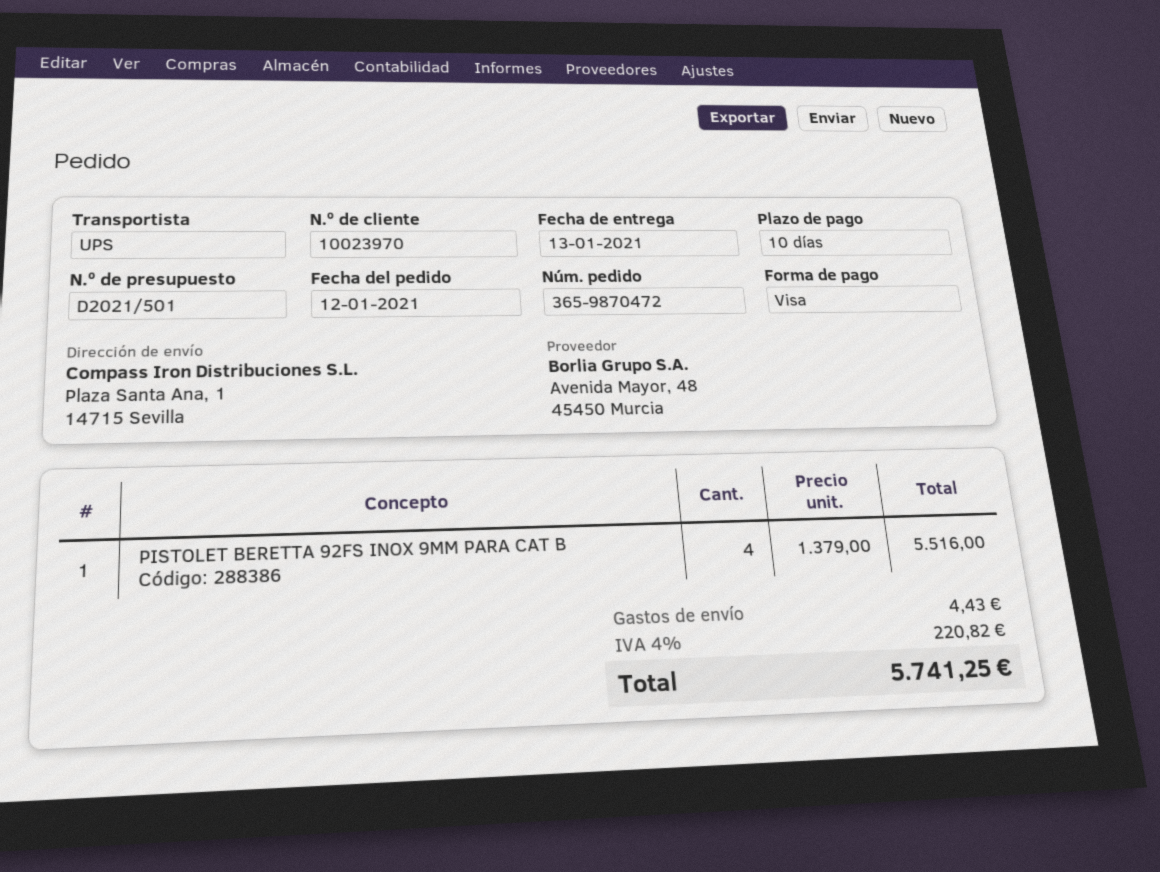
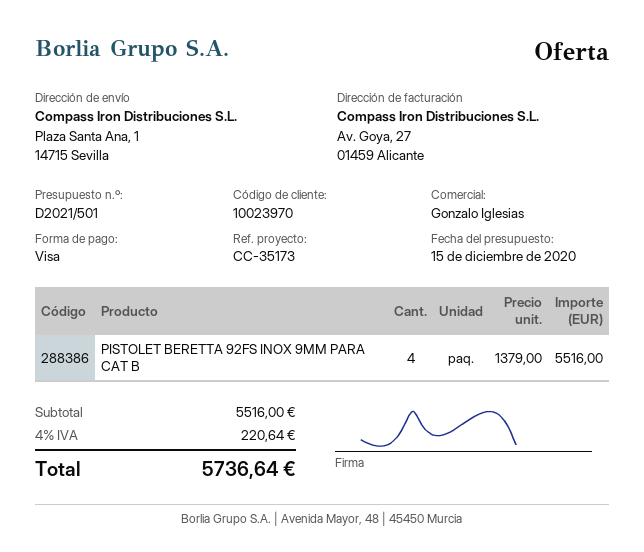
shipping: 4.43 -> none
tax: 4% = 220.82 -> 4% = 220.64
total: 5741.25 -> 5736.64

